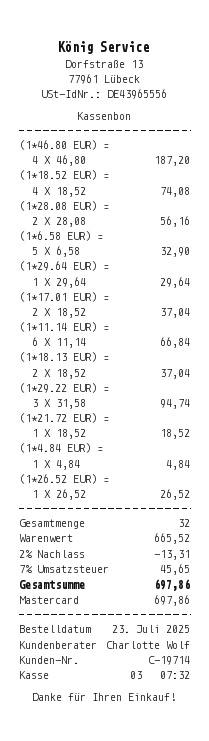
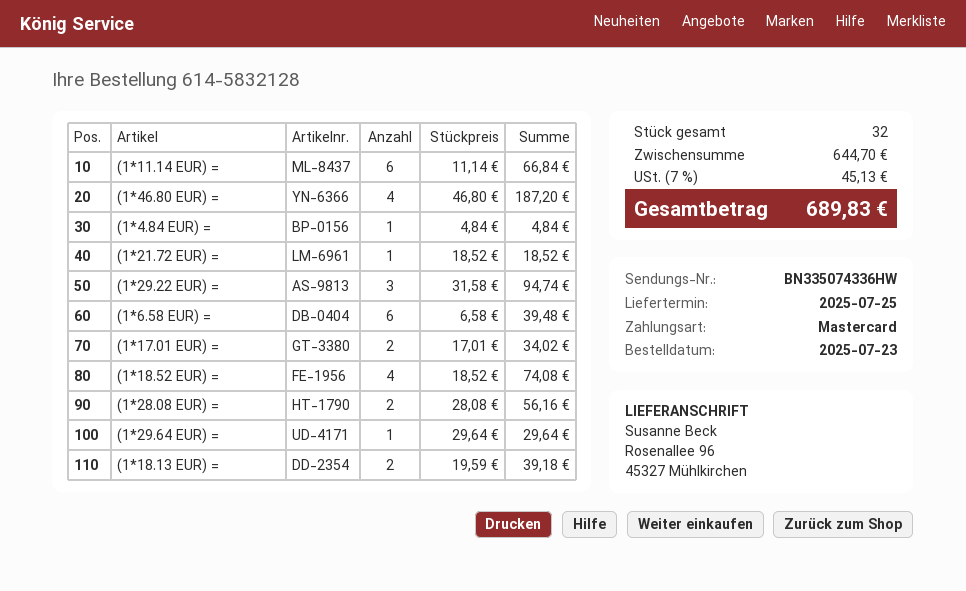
(1*6.58 EUR) =: 5 x 6.58 = 32.90 -> 6 x 6.58 = 39.48
(1*17.01 EUR) =: 2 x 18.52 = 37.04 -> 2 x 17.01 = 34.02
(1*18.13 EUR) =: 2 x 18.52 = 37.04 -> 2 x 19.59 = 39.18
(1*26.52 EUR) =: 1 x 26.52 = 26.52 -> none
subtotal: 665.52 -> 644.70
discount: 2% = 13.31 -> none
tax: 7% = 45.65 -> 7% = 45.13
total: 697.86 -> 689.83

